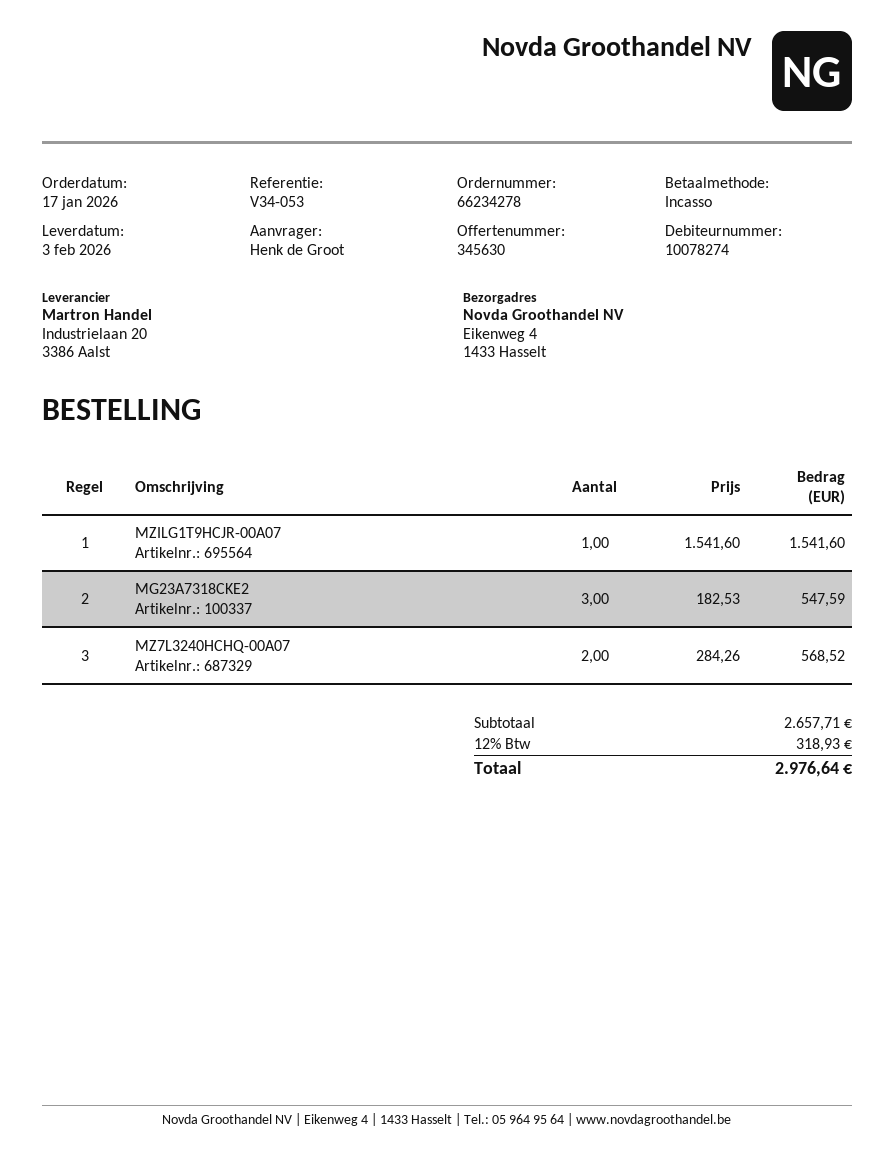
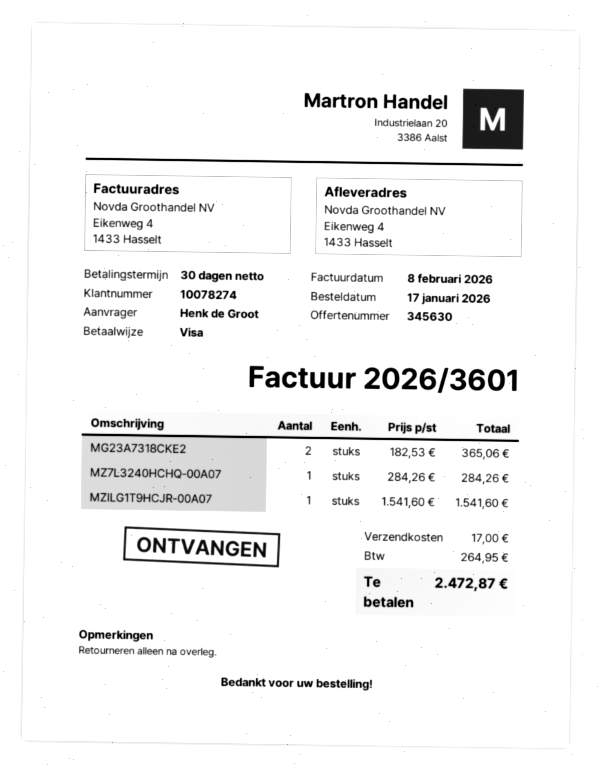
payment method: direct debit -> Visa
MG23A7318CKE2: 3 x 182.53 = 547.59 -> 2 x 182.53 = 365.06
MZ7L3240HCHQ-00A07: 2 x 284.26 = 568.52 -> 1 x 284.26 = 284.26
shipping: none -> 17.00
tax: 318.93 -> 264.95
total: 2976.64 -> 2472.87

